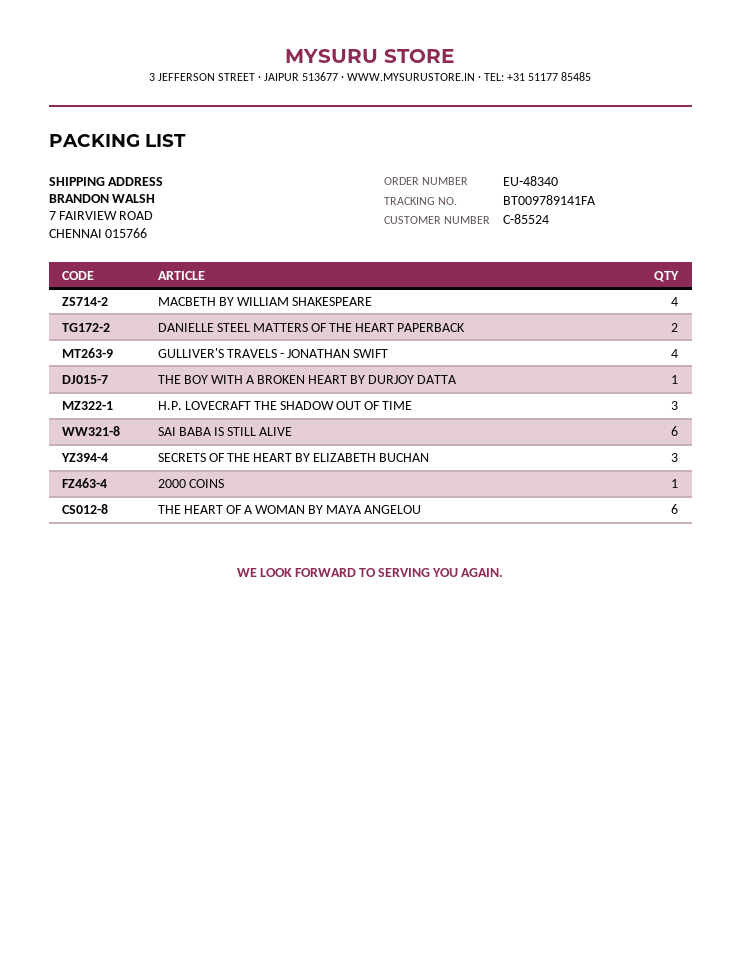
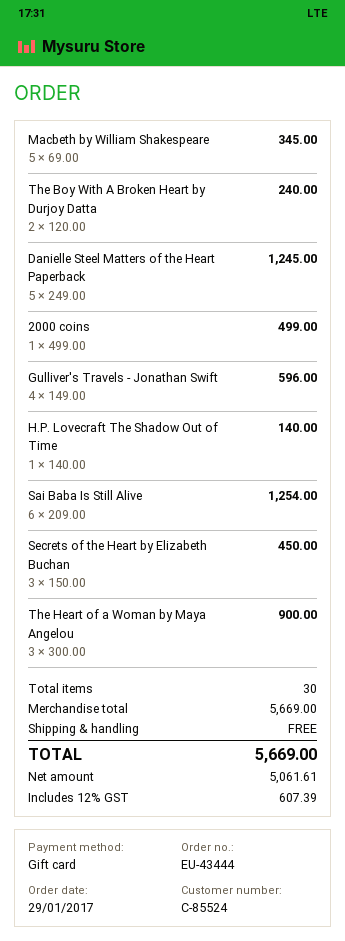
order number: EU-48340 -> EU-43444
MACBETH BY WILLIAM SHAKESPEARE: 4 -> 5
DANIELLE STEEL MATTERS OF THE HEART PAPERBACK: 2 -> 5
THE BOY WITH A BROKEN HEART BY DURJOY DATTA: 1 -> 2
H.P. LOVECRAFT THE SHADOW OUT OF TIME: 3 -> 1
THE HEART OF A WOMAN BY MAYA ANGELOU: 6 -> 3

